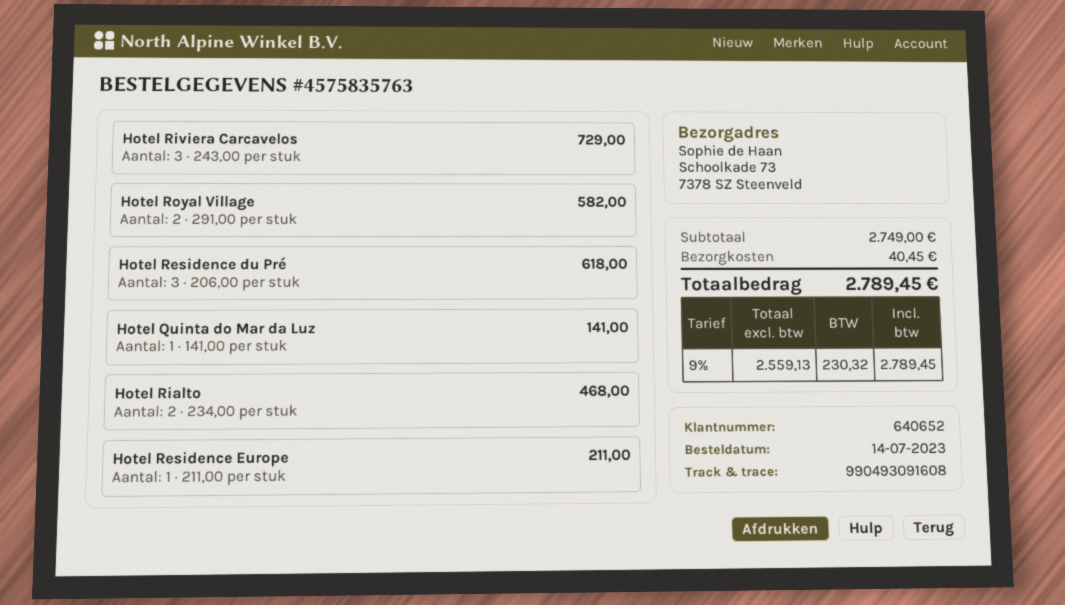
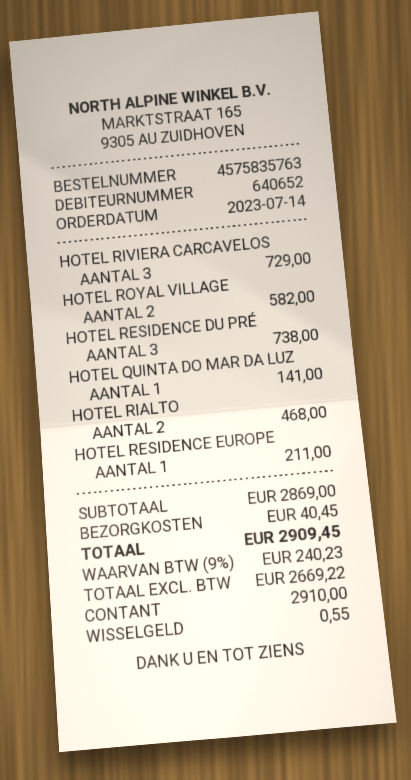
Hotel Residence du Pré: 3 for 618.00 -> 3 for 738.00
subtotal: 2749.00 -> 2869.00
net: 2559.13 -> 2669.22
tax: 9% = 230.32 -> 9% = 240.23
total: 2789.45 -> 2909.45

